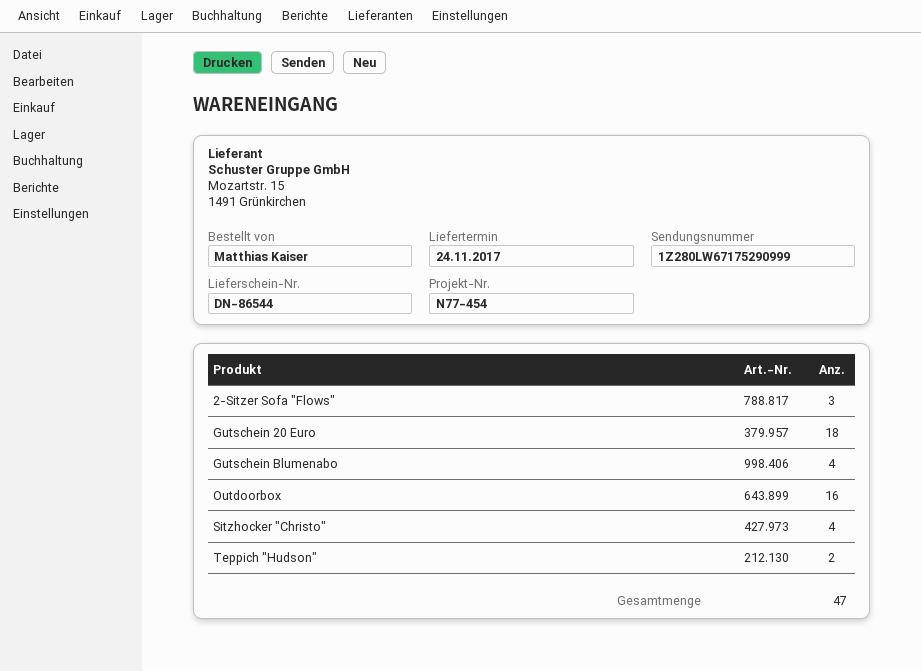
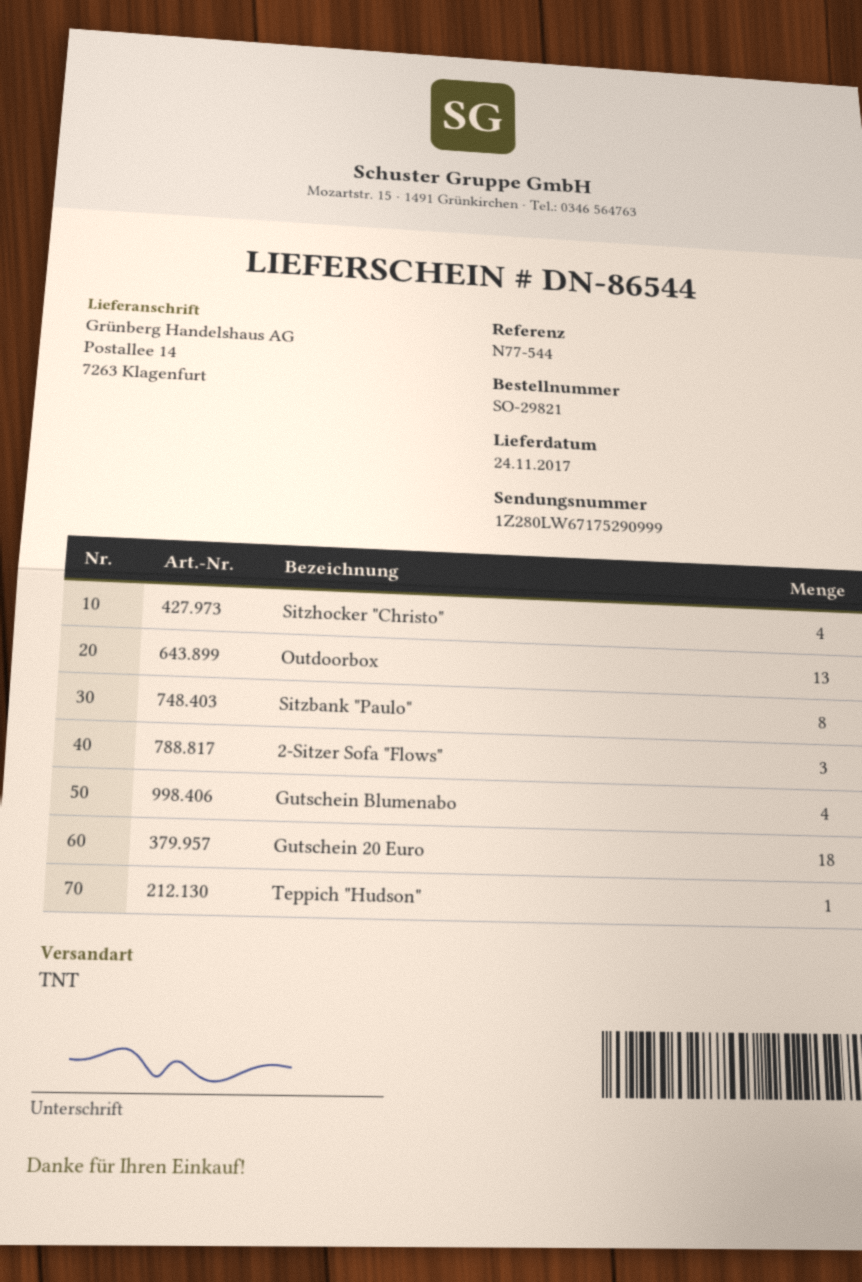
reference: N77-454 -> N77-544
Outdoorbox: 16 -> 13
Teppich "Hudson": 2 -> 1
Sitzbank "Paulo": none -> 8

